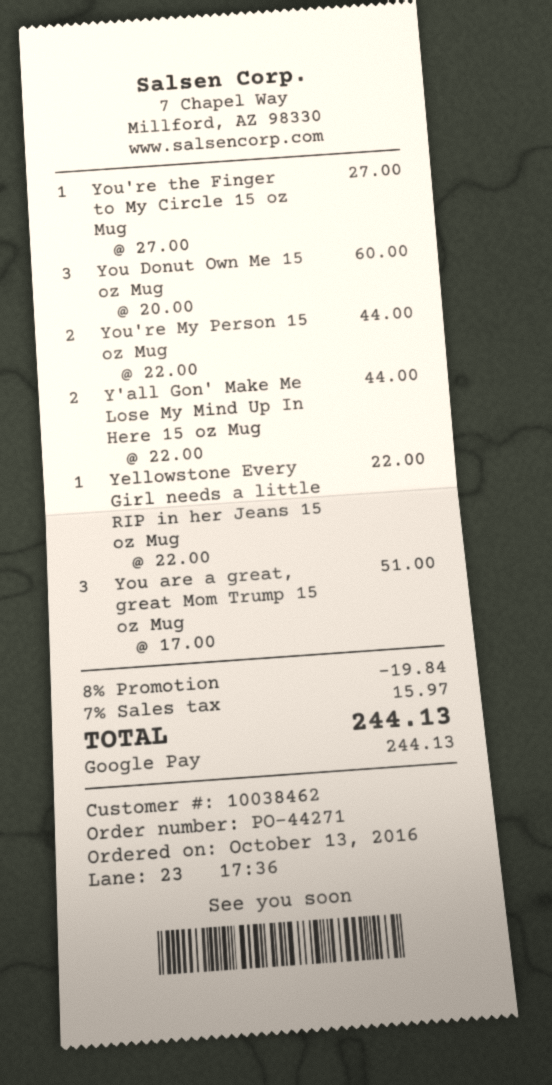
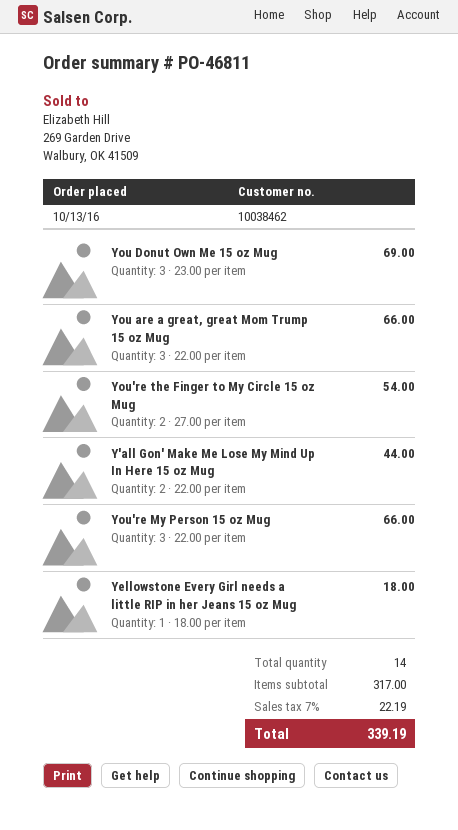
order number: PO-44271 -> PO-46811
You're the Finger to My Circle 15 oz Mug: 1 x 27.00 = 27.00 -> 2 x 27.00 = 54.00
You Donut Own Me 15 oz Mug: 3 x 20.00 = 60.00 -> 3 x 23.00 = 69.00
You're My Person 15 oz Mug: 2 x 22.00 = 44.00 -> 3 x 22.00 = 66.00
Yellowstone Every Girl needs a little RIP in her Jeans 15 oz Mug: 1 x 22.00 = 22.00 -> 1 x 18.00 = 18.00
You are a great, great Mom Trump 15 oz Mug: 3 x 17.00 = 51.00 -> 3 x 22.00 = 66.00
discount: 8% = 19.84 -> none
tax: 7% = 15.97 -> 7% = 22.19
total: 244.13 -> 339.19

